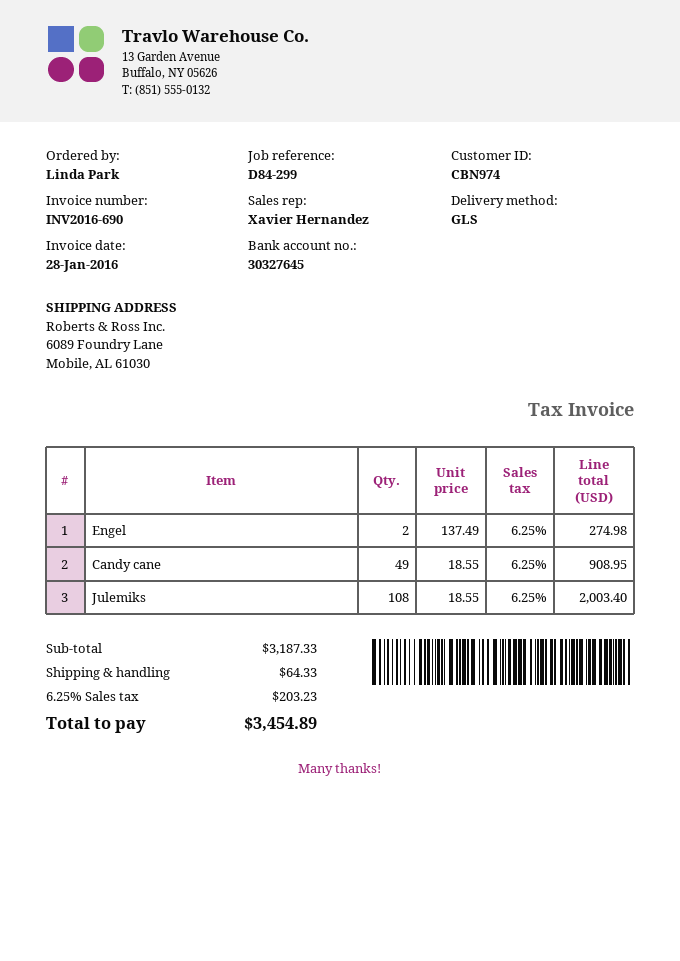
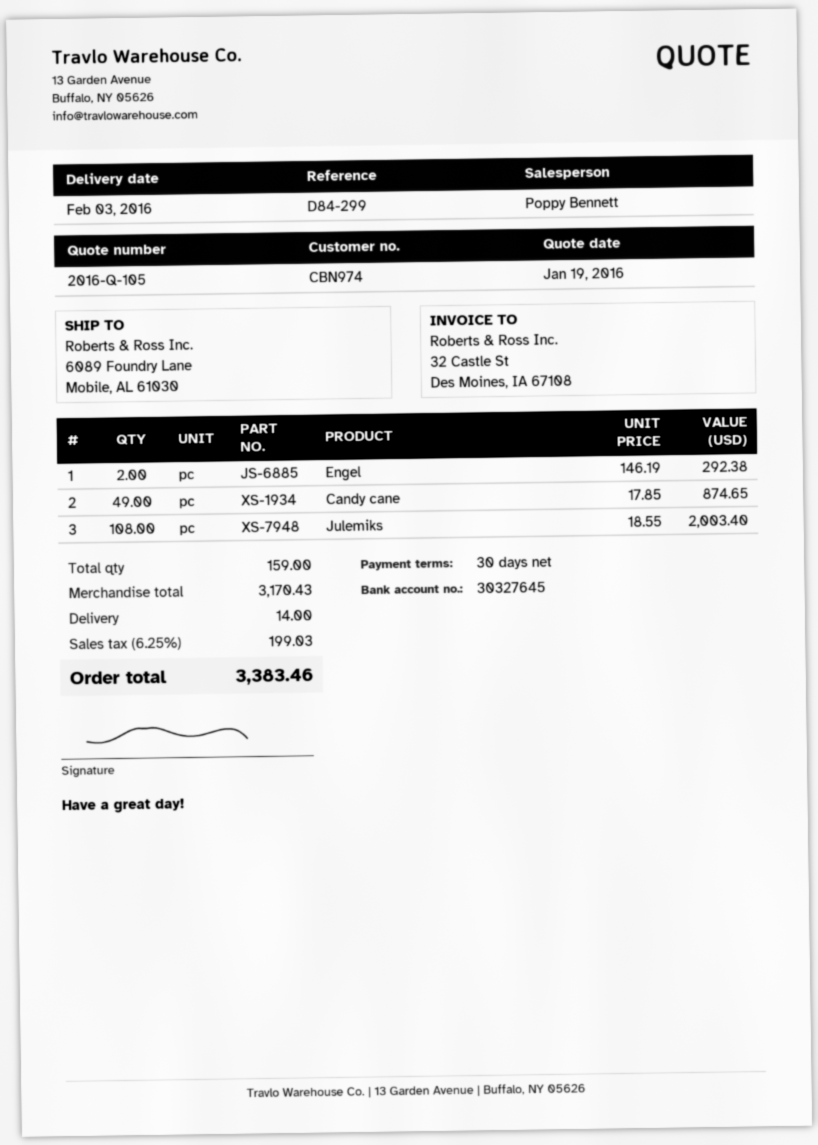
sales rep: Xavier Hernandez -> Poppy Bennett
Engel: 2 x 137.49 = 274.98 -> 2 x 146.19 = 292.38
Candy cane: 49 x 18.55 = 908.95 -> 49 x 17.85 = 874.65
subtotal: 3187.33 -> 3170.43
shipping: 64.33 -> 14.00
tax: 6.25% = 203.23 -> 6.25% = 199.03
total: 3454.89 -> 3383.46

